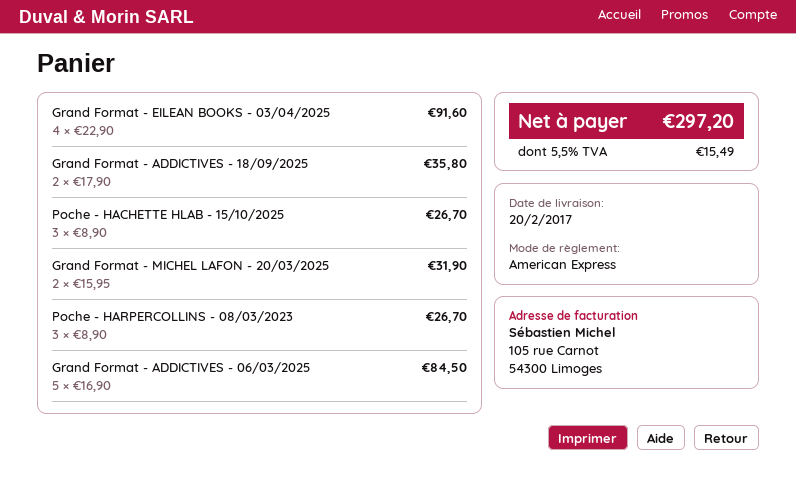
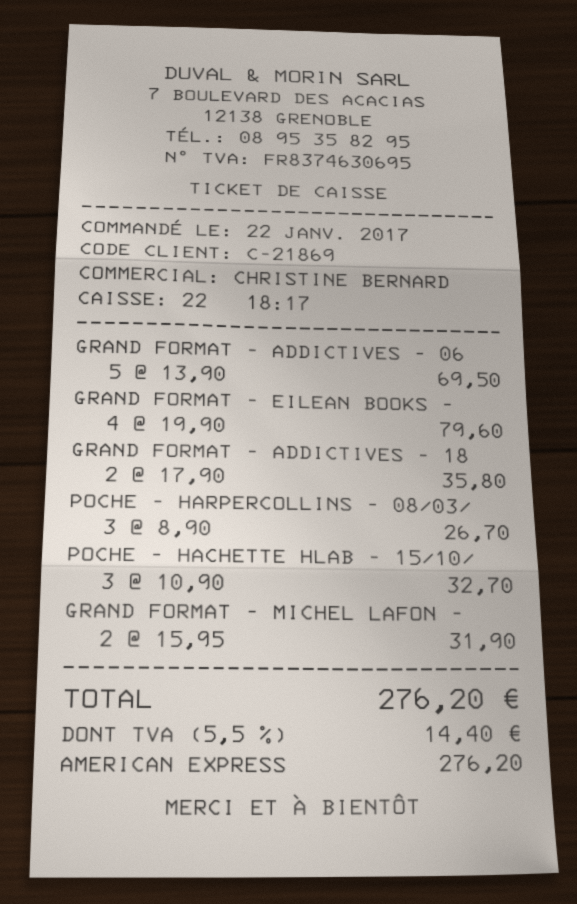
Grand Format - EILEAN BOOKS - 03/04/2025: 4 x 22.90 = 91.60 -> 4 x 19.90 = 79.60
Poche - HACHETTE HLAB - 15/10/2025: 3 x 8.90 = 26.70 -> 3 x 10.90 = 32.70
Grand Format - ADDICTIVES - 06/03/2025: 5 x 16.90 = 84.50 -> 5 x 13.90 = 69.50
tax: 5.5% = 15.49 -> 5.5% = 14.40
total: 297.20 -> 276.20

